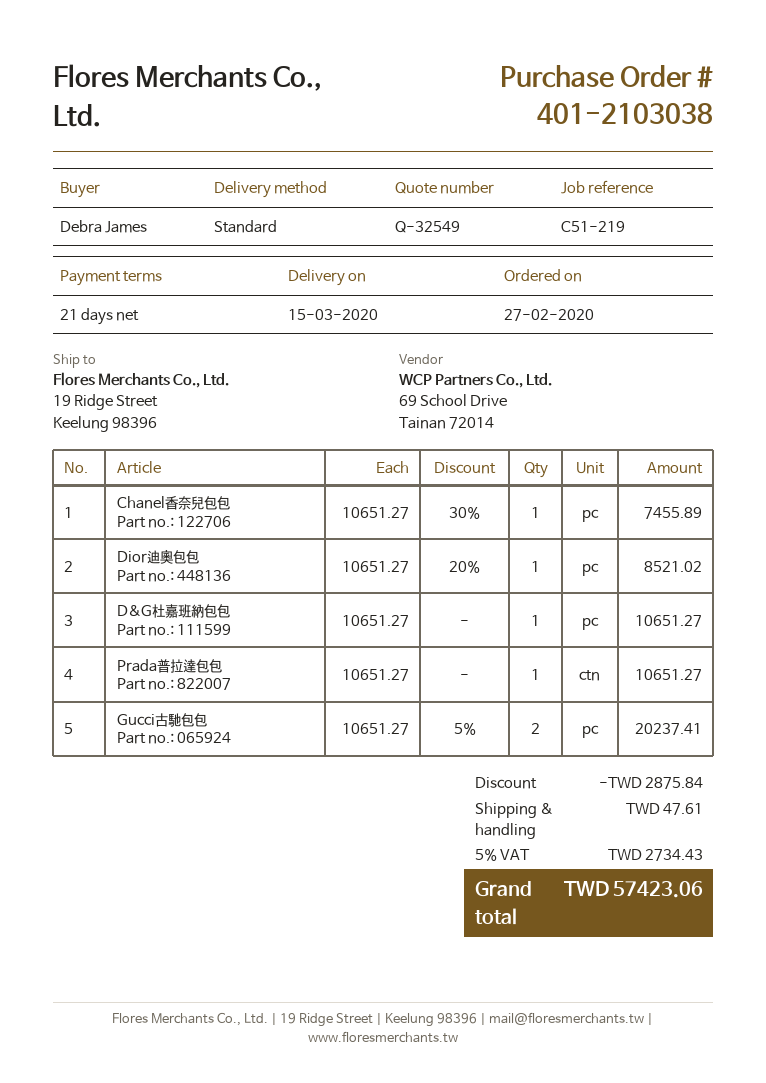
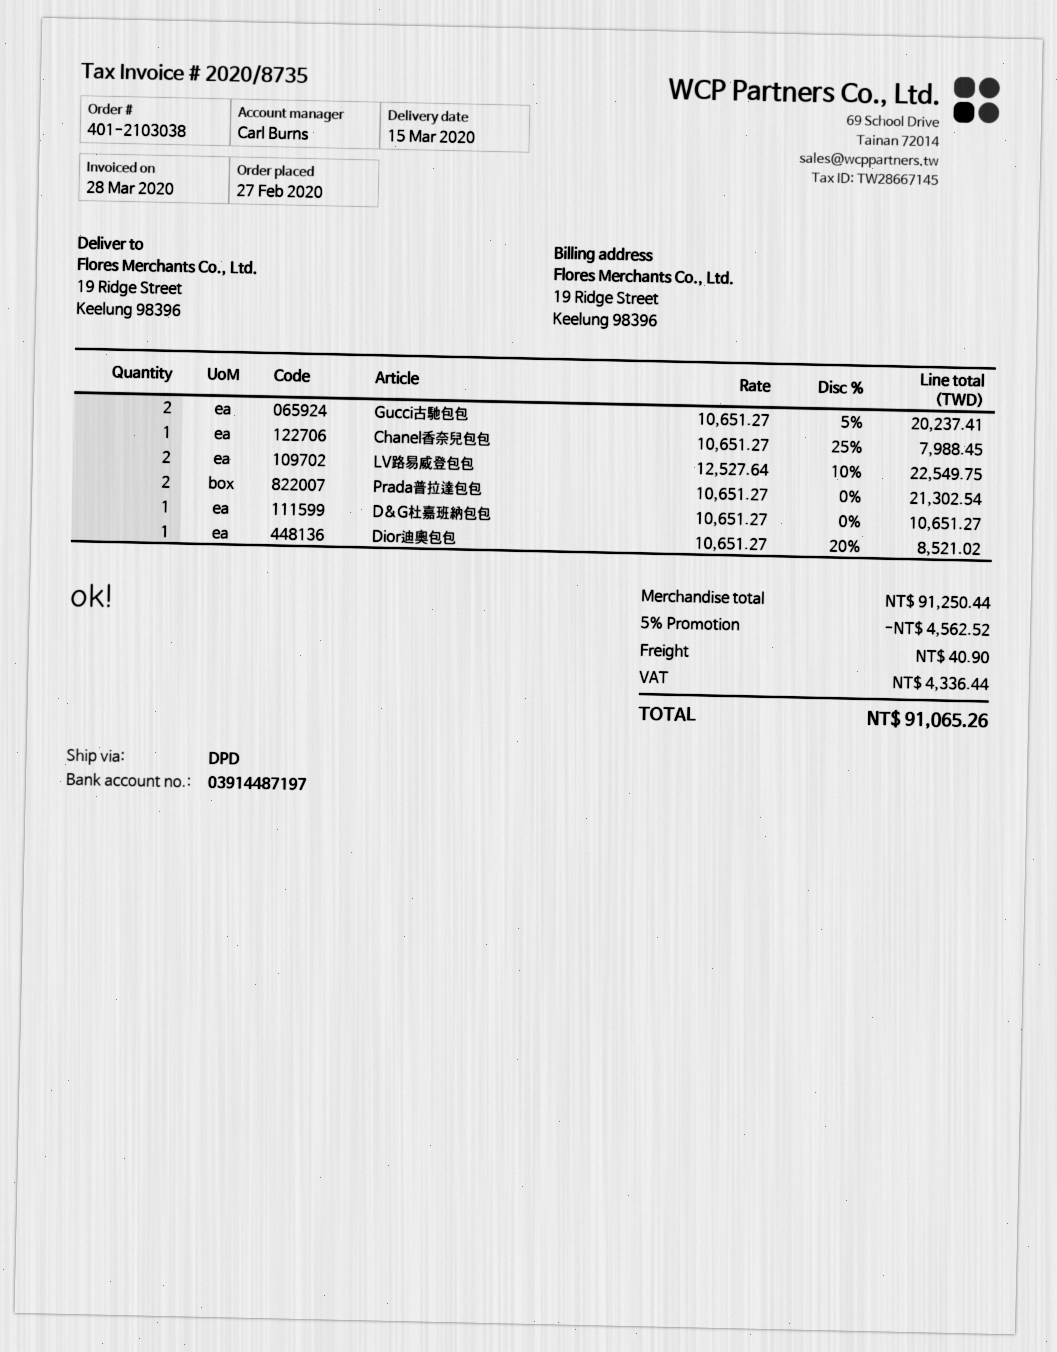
shipping method: standard -> DPD
Chanel香奈兒包包: 1 x 10651.27 - 30% = 7455.89 -> 1 x 10651.27 - 25% = 7988.45
Prada普拉達包包: 1 x 10651.27 = 10651.27 -> 2 x 10651.27 = 21302.54
LV路易威登包包: none -> 2 x 12527.64 - 10% = 22549.75
discount: 2875.84 -> 4562.52
shipping: 47.61 -> 40.90
tax: 2734.43 -> 4336.44
total: 57423.06 -> 91065.26

